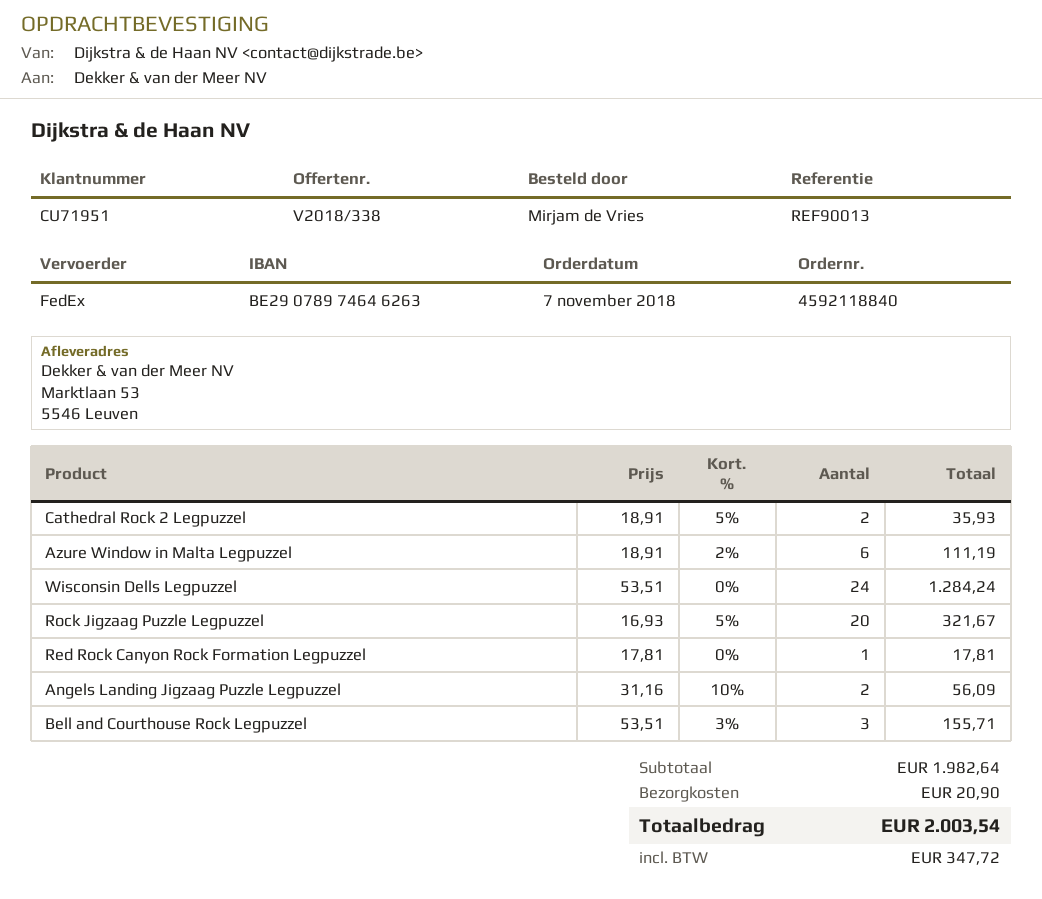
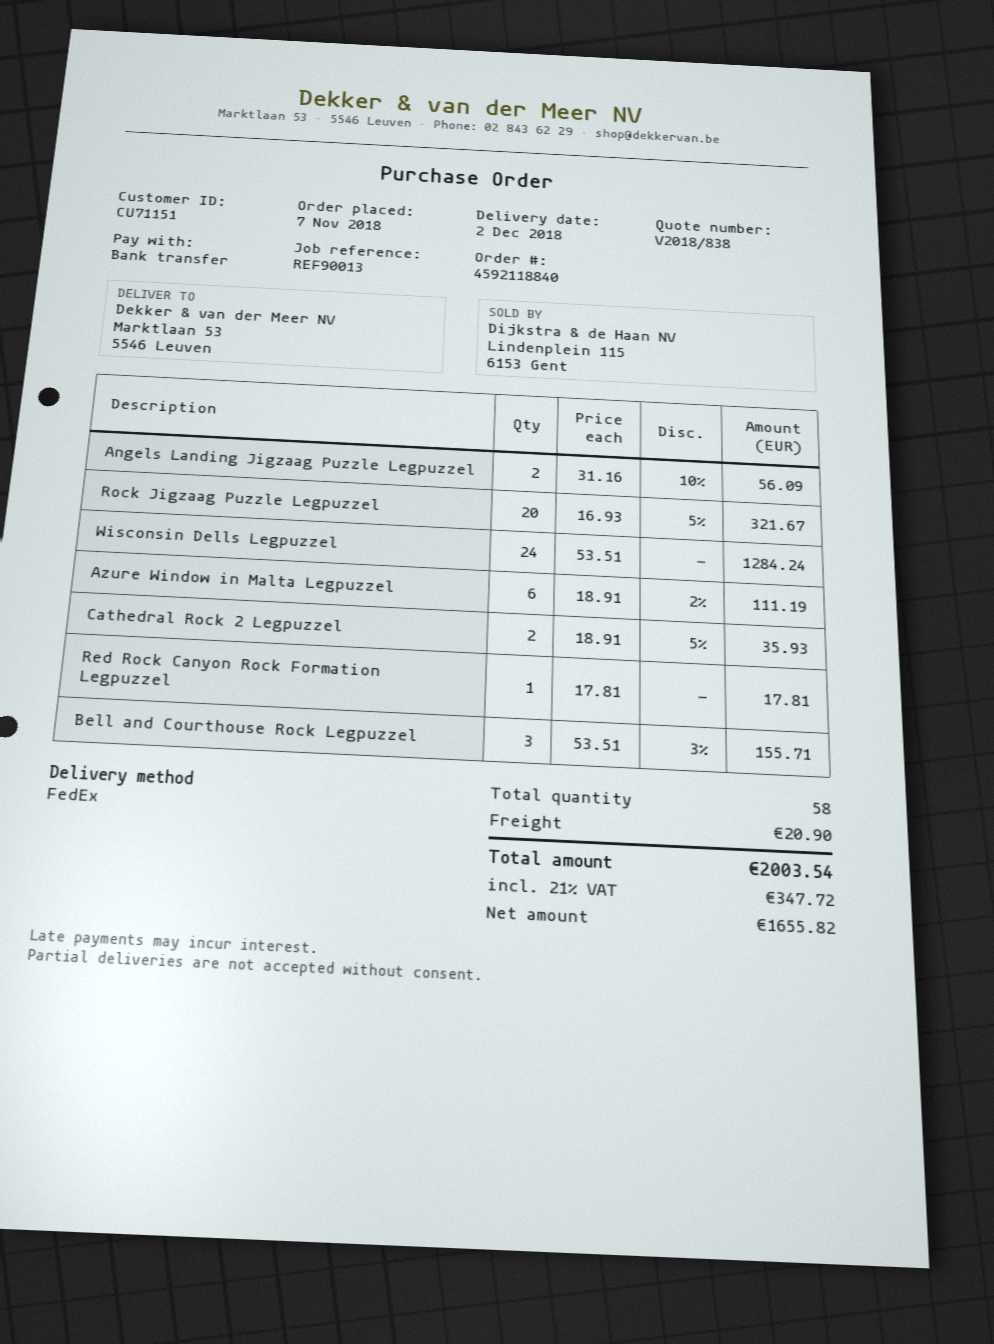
quote number: V2018/338 -> V2018/838
customer number: CU71951 -> CU71151

